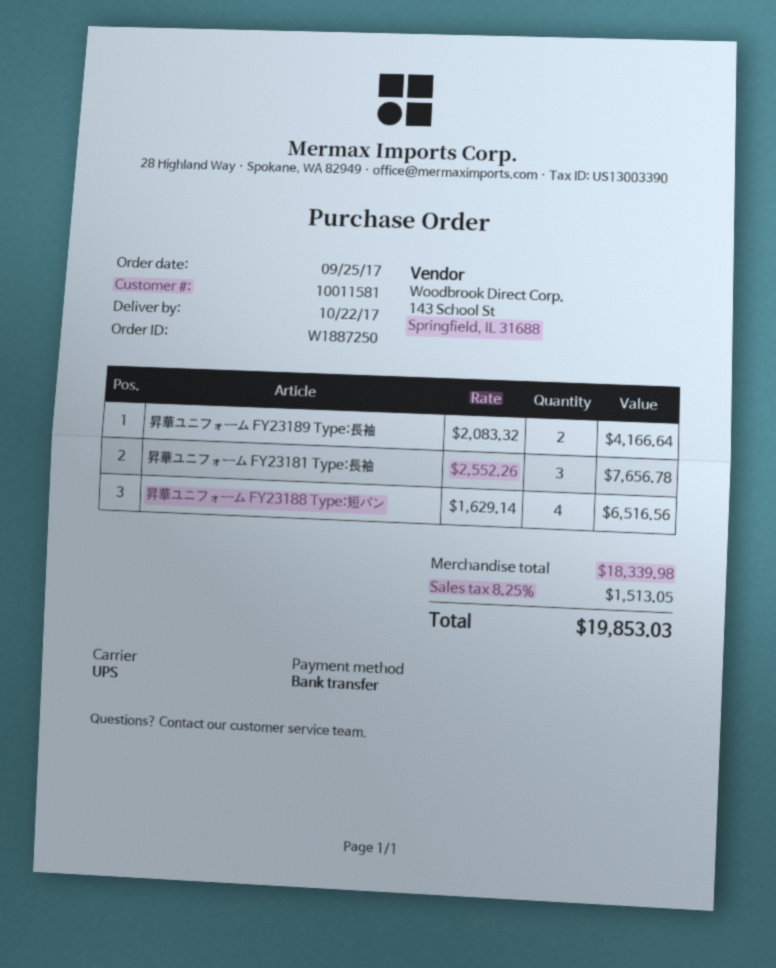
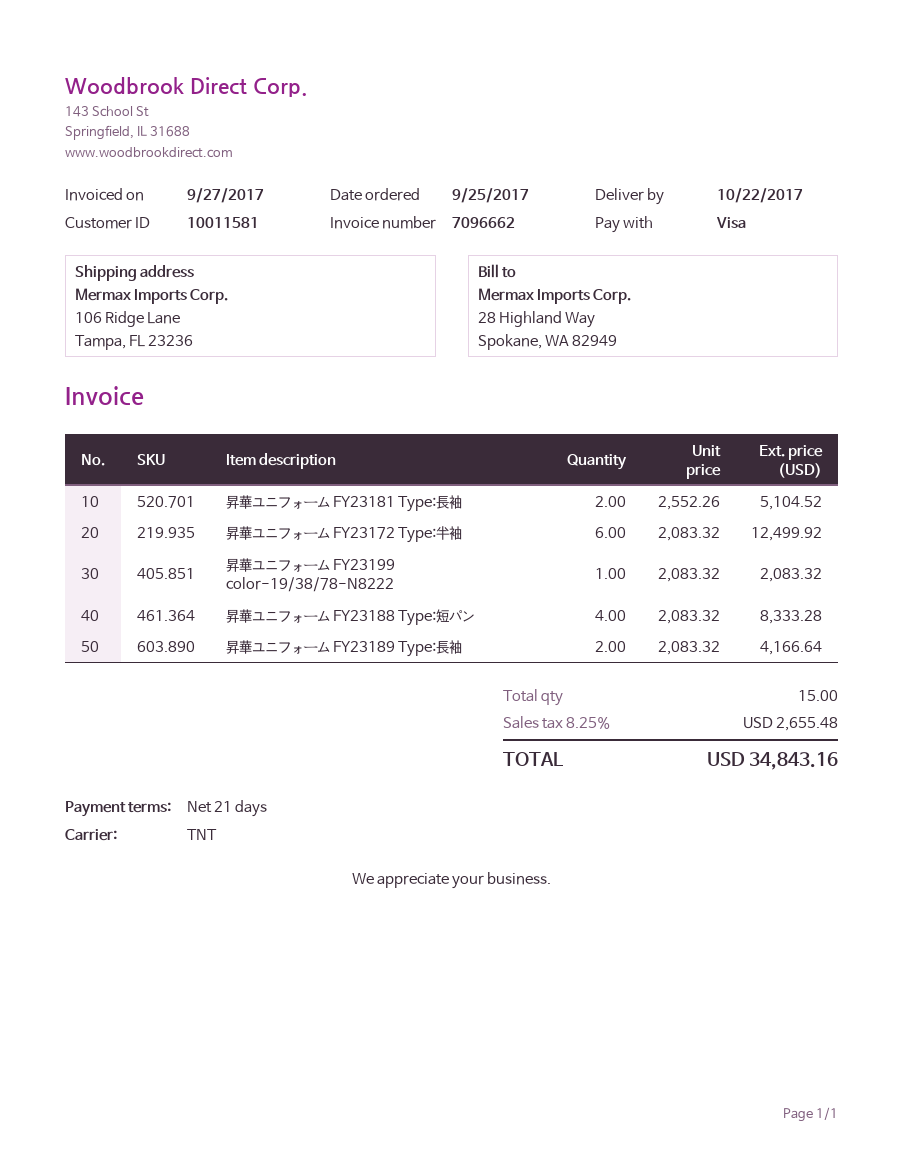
payment method: bank transfer -> Visa
shipping method: UPS -> TNT
昇華ユニフォーム FY23181 Type:長袖: 3 x 2552.26 = 7656.78 -> 2 x 2552.26 = 5104.52
昇華ユニフォーム FY23188 Type:短パン: 4 x 1629.14 = 6516.56 -> 4 x 2083.32 = 8333.28
昇華ユニフォーム FY23172 Type:半袖: none -> 6 x 2083.32 = 12499.92
昇華ユニフォーム FY23199 color-19/38/78-N8222: none -> 1 x 2083.32 = 2083.32
tax: 8.25% = 1513.05 -> 8.25% = 2655.48
total: 19853.03 -> 34843.16

